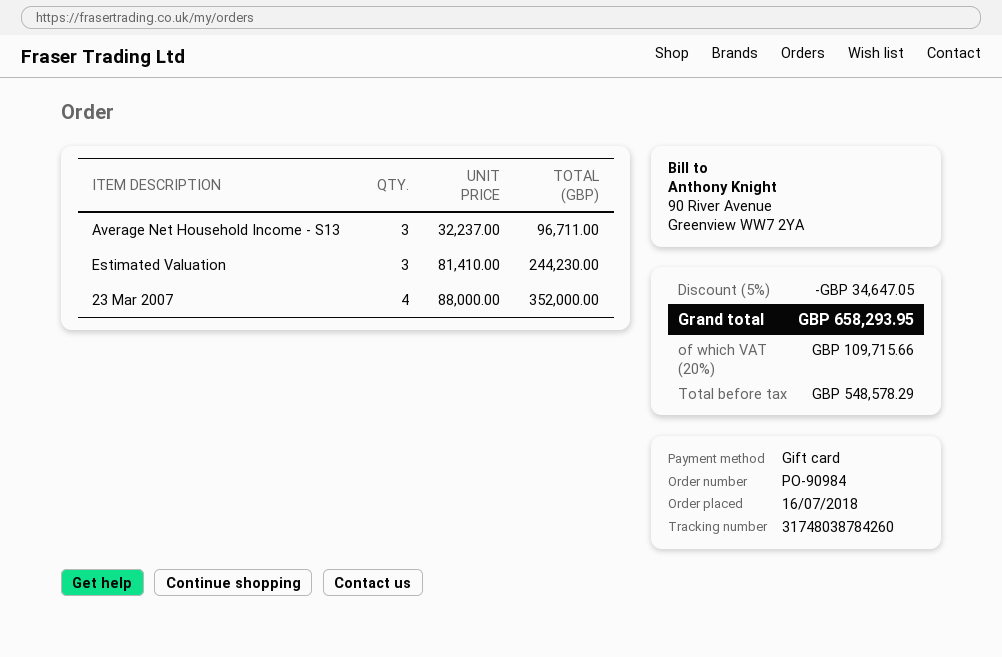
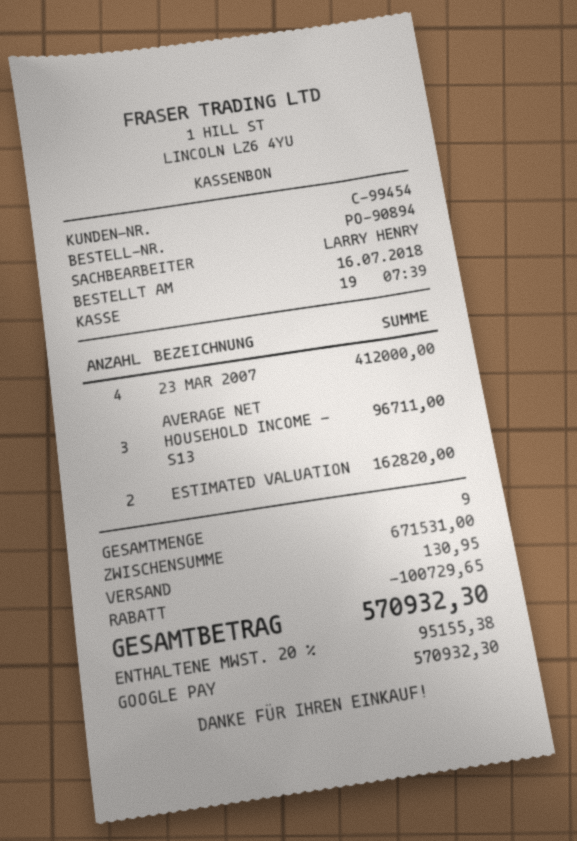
order number: PO-90984 -> PO-90894
payment method: gift card -> Google Pay
Estimated Valuation: 3 for 244230.00 -> 2 for 162820.00
23 Mar 2007: 4 for 352000.00 -> 4 for 412000.00
discount: 34647.05 -> 100729.65
shipping: none -> 130.95
tax: 20% = 109715.66 -> 20% = 95155.38
total: 658293.95 -> 570932.30

